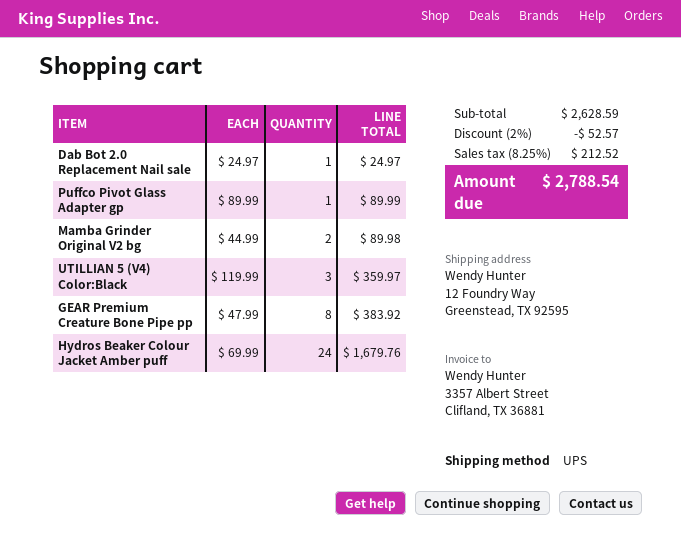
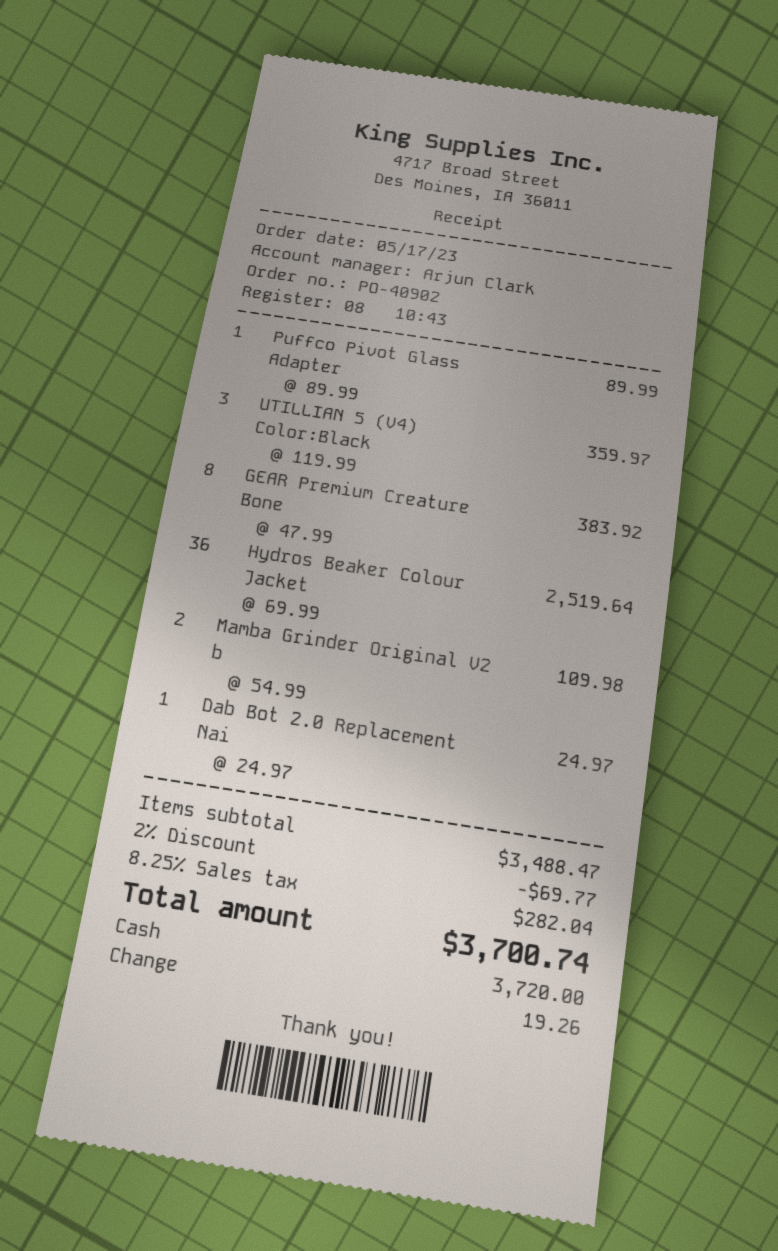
Mamba Grinder Original V2 bg: 2 x 44.99 = 89.98 -> 2 x 54.99 = 109.98
Hydros Beaker Colour Jacket Amber puff: 24 x 69.99 = 1679.76 -> 36 x 69.99 = 2519.64
subtotal: 2628.59 -> 3488.47
discount: 2% = 52.57 -> 2% = 69.77
tax: 8.25% = 212.52 -> 8.25% = 282.04
total: 2788.54 -> 3700.74

